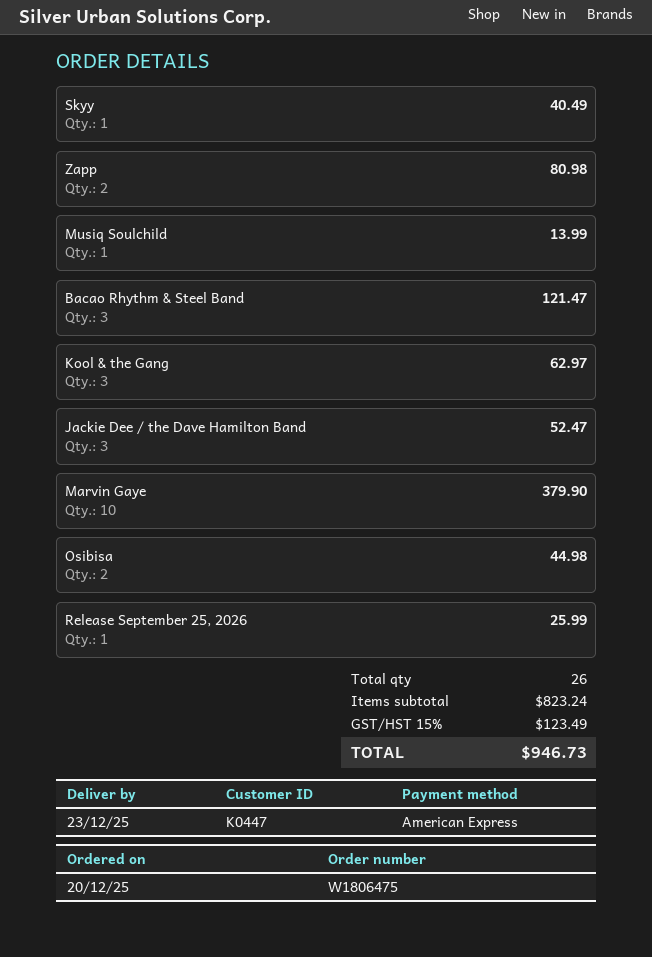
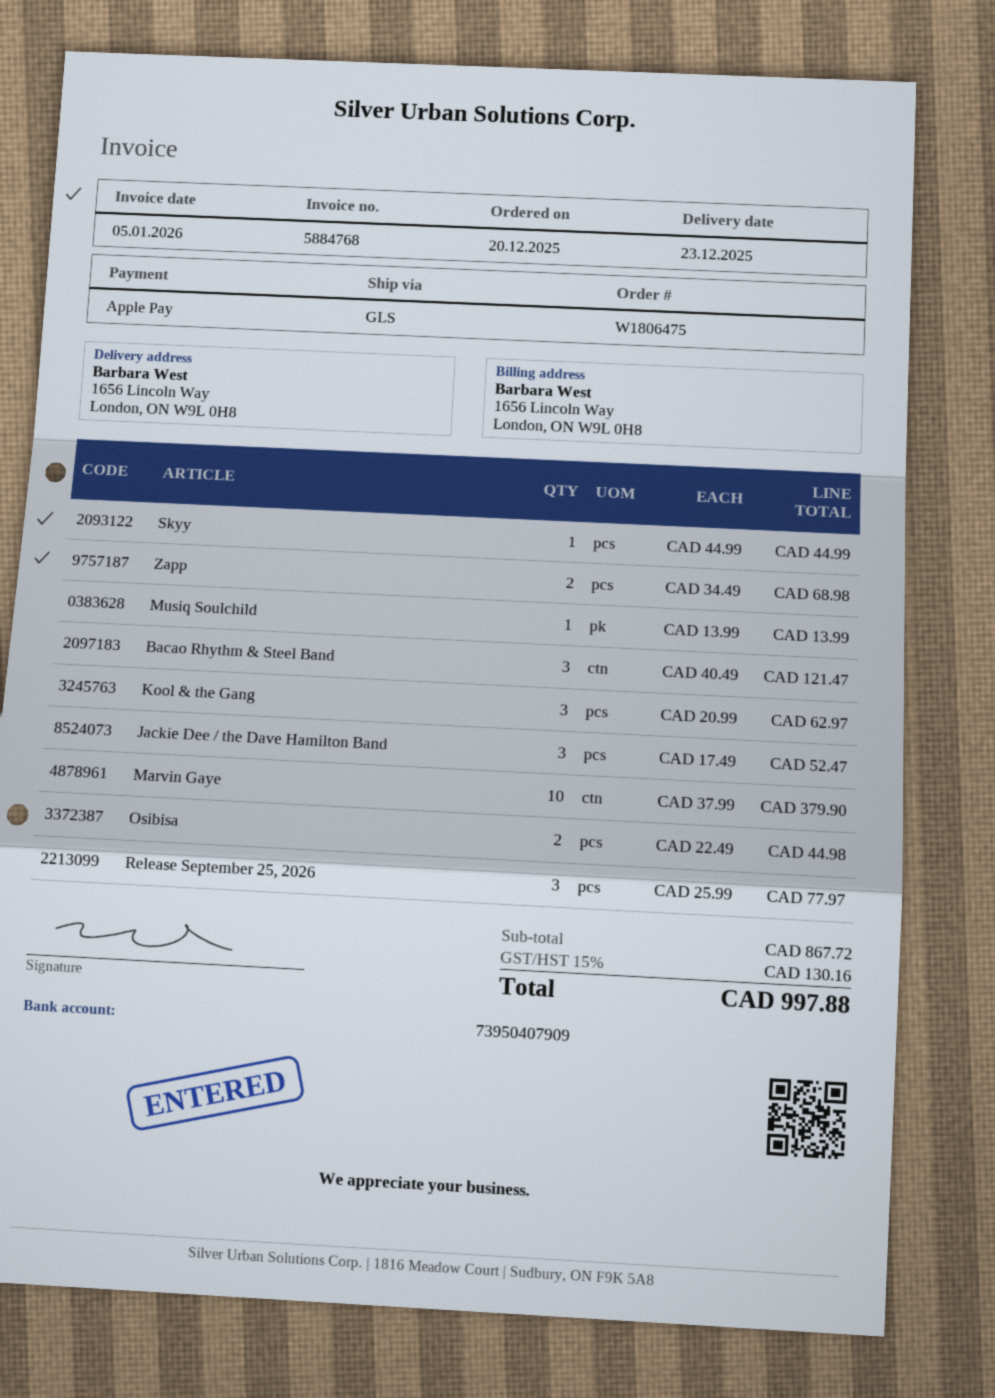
payment method: American Express -> Apple Pay
Skyy: 1 for 40.49 -> 1 for 44.99
Zapp: 2 for 80.98 -> 2 for 68.98
Release September 25, 2026: 1 for 25.99 -> 3 for 77.97
subtotal: 823.24 -> 867.72
tax: 15% = 123.49 -> 15% = 130.16
total: 946.73 -> 997.88

